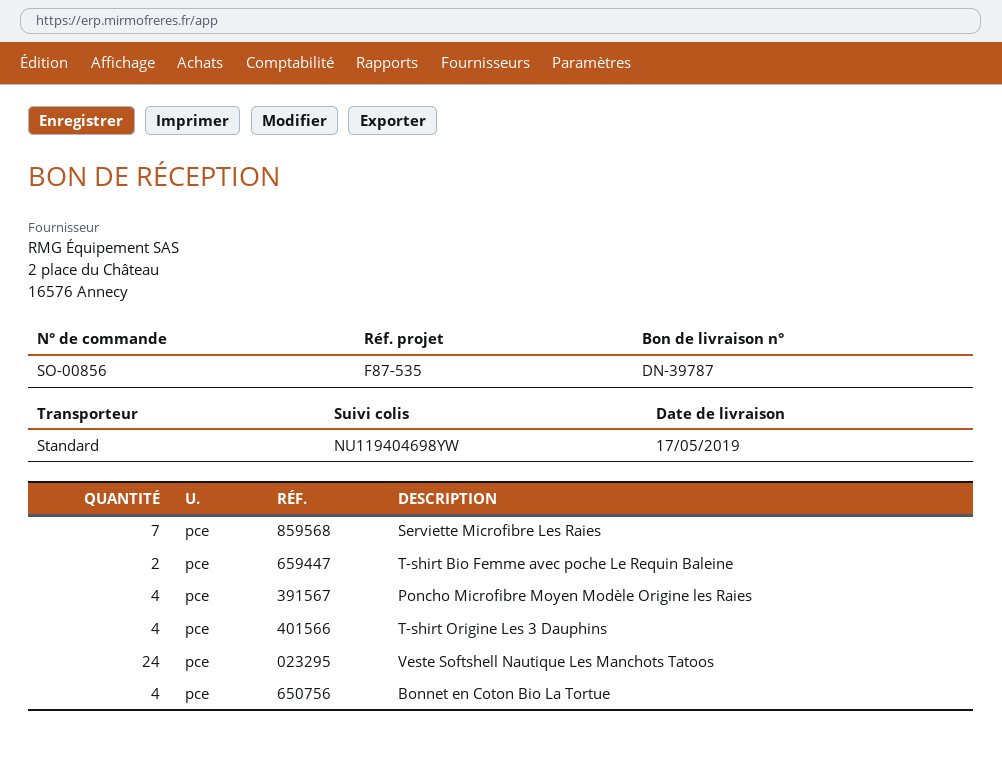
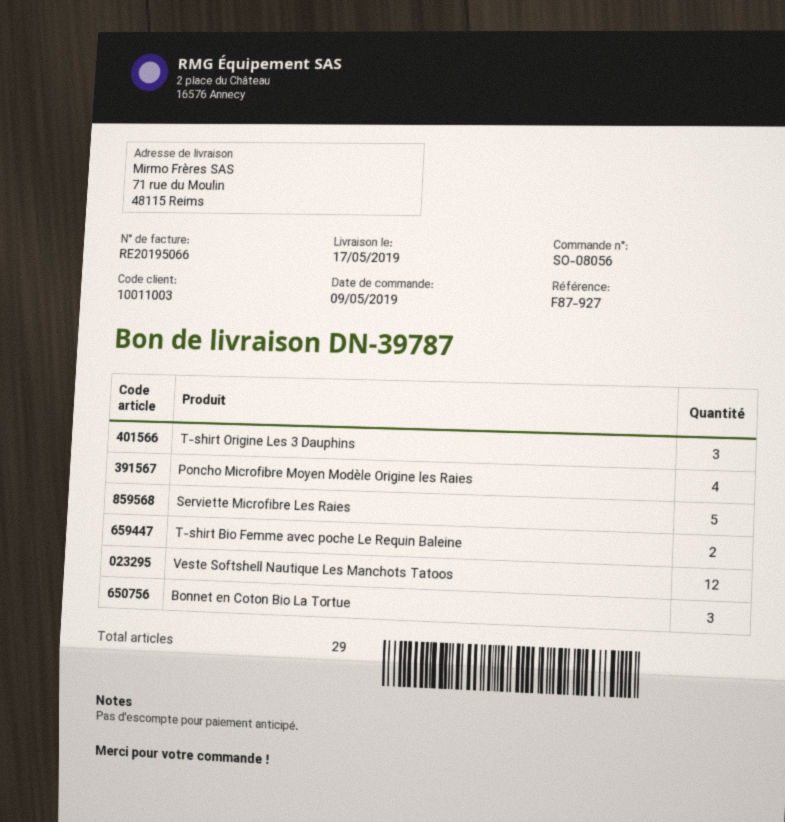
order number: SO-00856 -> SO-08056
reference: F87-535 -> F87-927
Serviette Microfibre Les Raies: 7 -> 5
T-shirt Origine Les 3 Dauphins: 4 -> 3
Veste Softshell Nautique Les Manchots Tatoos: 24 -> 12
Bonnet en Coton Bio La Tortue: 4 -> 3

